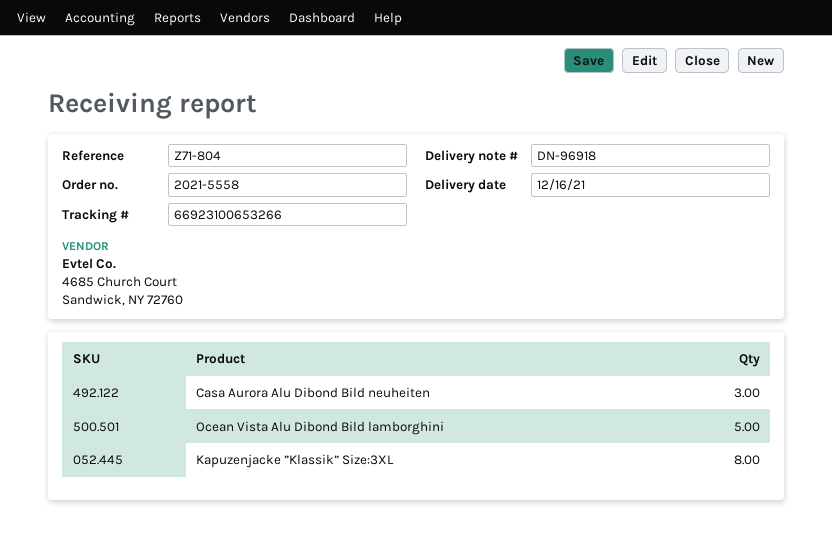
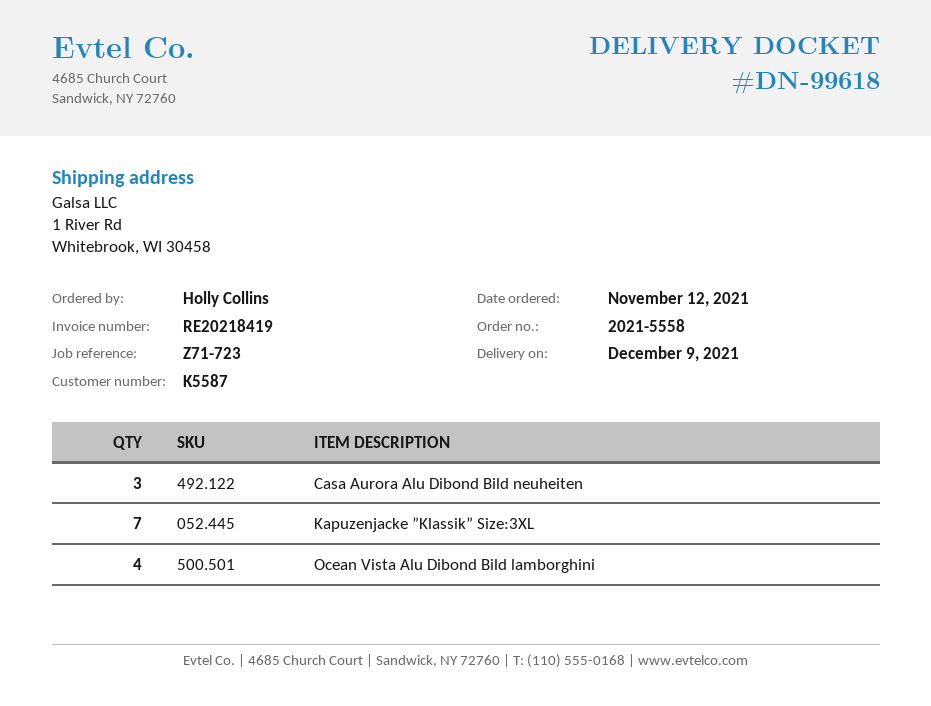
delivery note number: DN-96918 -> DN-99618
delivery date: 2021-12-16 -> 2021-12-09
reference: Z71-804 -> Z71-723
Ocean Vista Alu Dibond Bild lamborghini: 5 -> 4
Kapuzenjacke ”Klassik” Size:3XL: 8 -> 7

